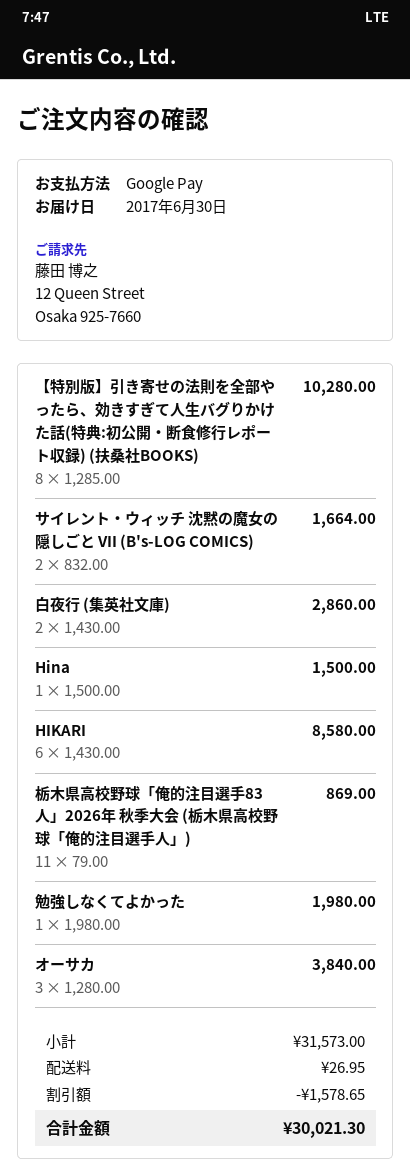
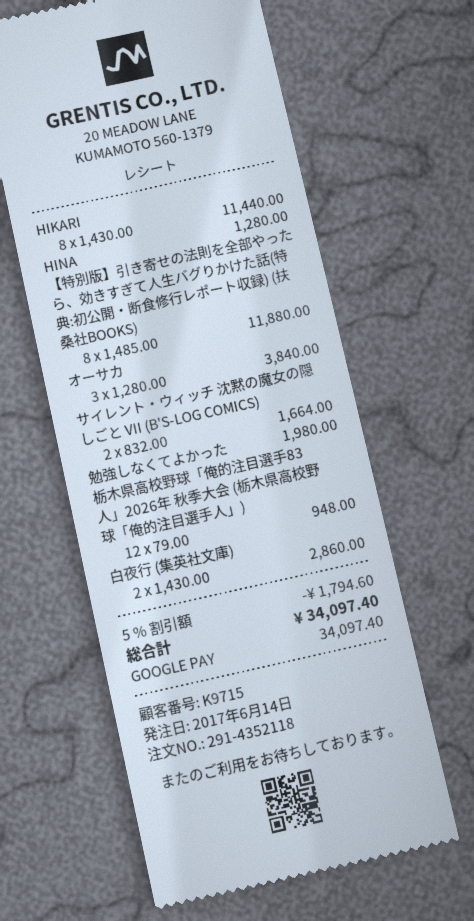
【特別版】引き寄せの法則を全部やったら、効きすぎて人生バグりかけた話(特典:初公開・断食修行レポート収録) (扶桑社BOOKS): 8 x 1285.00 = 10280.00 -> 8 x 1485.00 = 11880.00
Hina: 1 x 1500.00 = 1500.00 -> 1 x 1280.00 = 1280.00
HIKARI: 6 x 1430.00 = 8580.00 -> 8 x 1430.00 = 11440.00
栃木県高校野球「俺的注目選手83人」2026年 秋季大会 (栃木県高校野球「俺的注目選手人」): 11 x 79.00 = 869.00 -> 12 x 79.00 = 948.00
discount: 1578.65 -> 1794.60
shipping: 26.95 -> none
total: 30021.30 -> 34097.40

